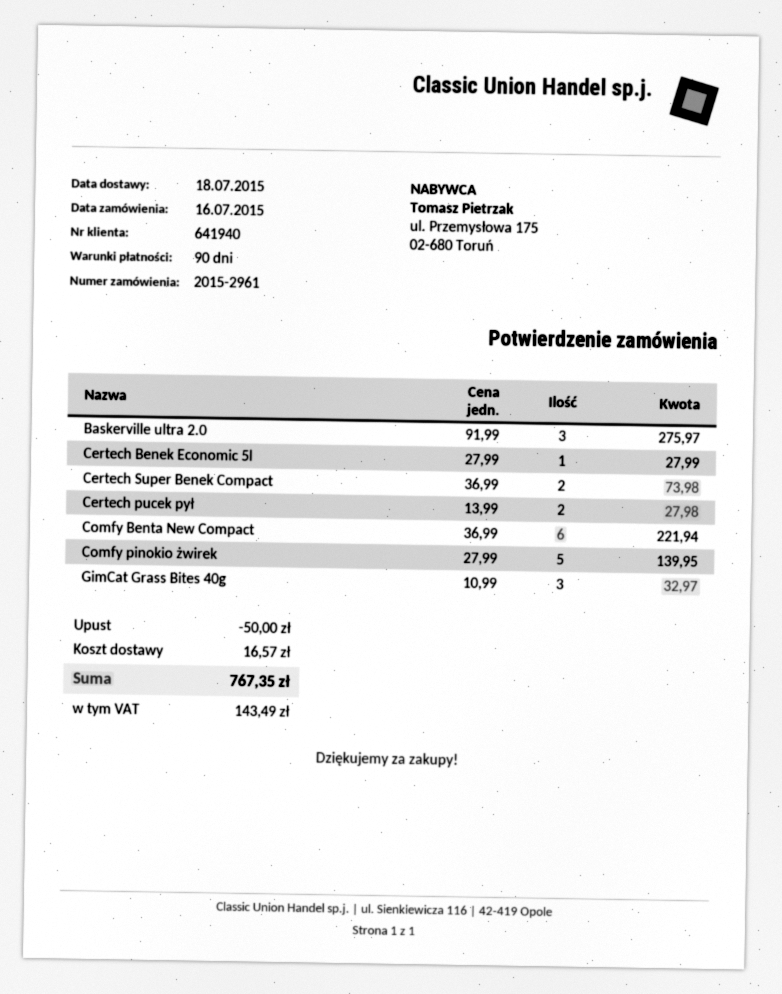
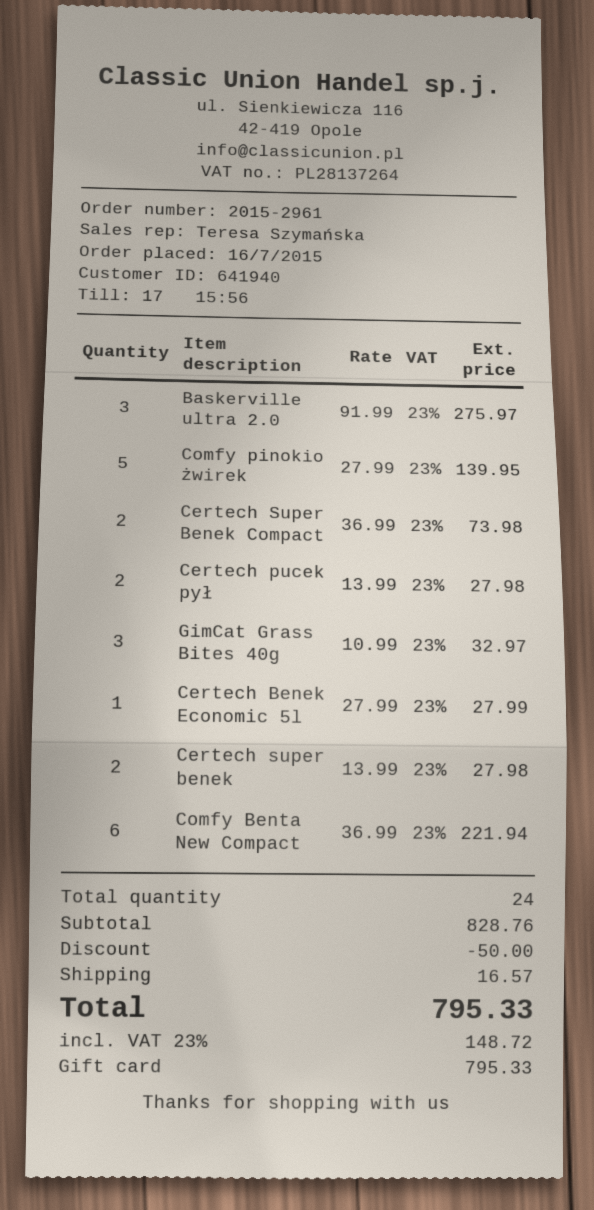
Certech super benek: none -> 2 x 13.99 = 27.98
tax: 143.49 -> 148.72
total: 767.35 -> 795.33

